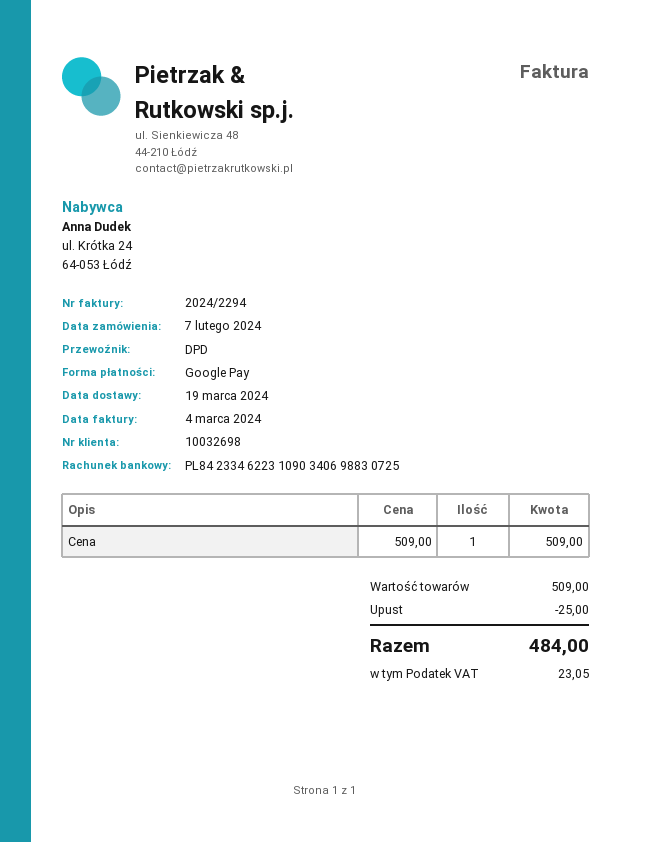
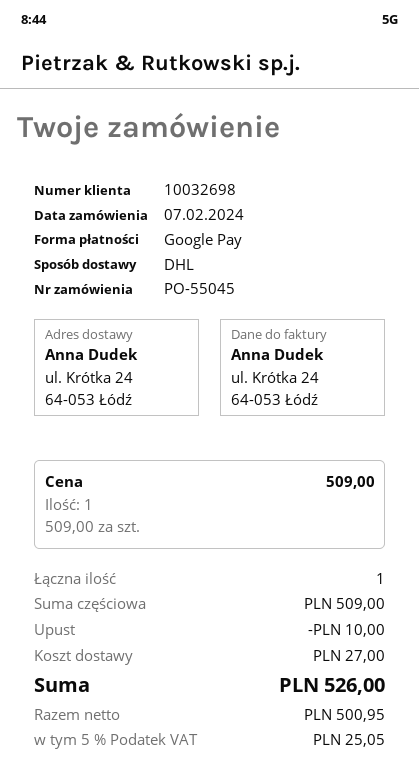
shipping method: DPD -> DHL
discount: 25.00 -> 10.00
shipping: none -> 27.00
tax: 23.05 -> 25.05
total: 484.00 -> 526.00

